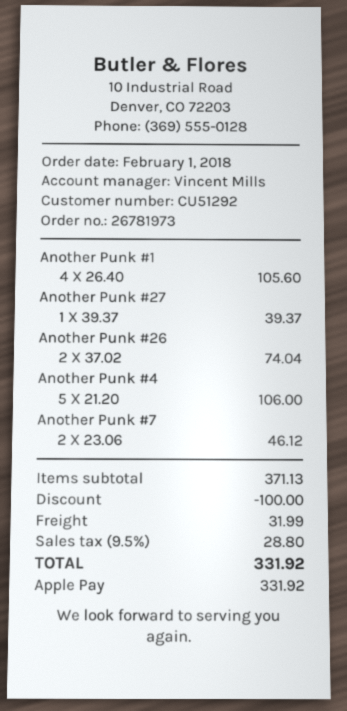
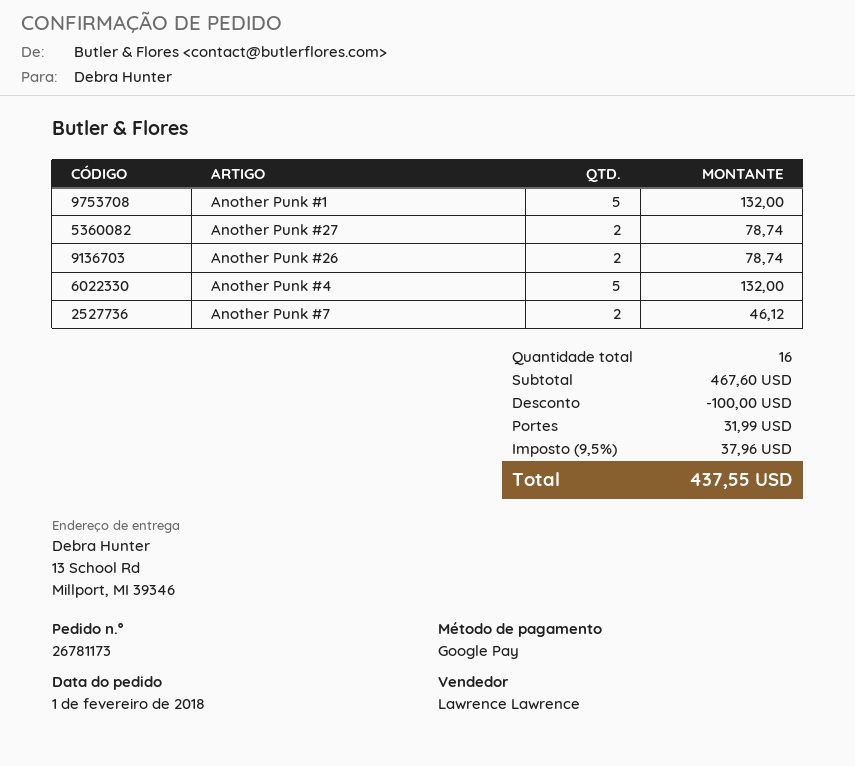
order number: 26781973 -> 26781173
sales rep: Vincent Mills -> Lawrence Lawrence
payment method: Apple Pay -> Google Pay
Another Punk #1: 4 for 105.60 -> 5 for 132.00
Another Punk #27: 1 for 39.37 -> 2 for 78.74
Another Punk #26: 2 for 74.04 -> 2 for 78.74
Another Punk #4: 5 for 106.00 -> 5 for 132.00
subtotal: 371.13 -> 467.60
tax: 9.5% = 28.80 -> 9.5% = 37.96
total: 331.92 -> 437.55

